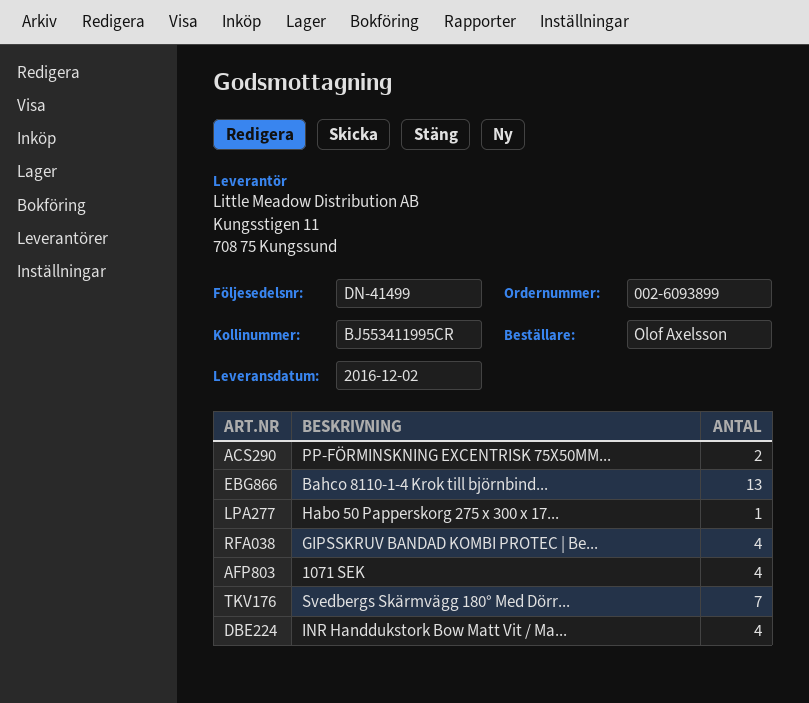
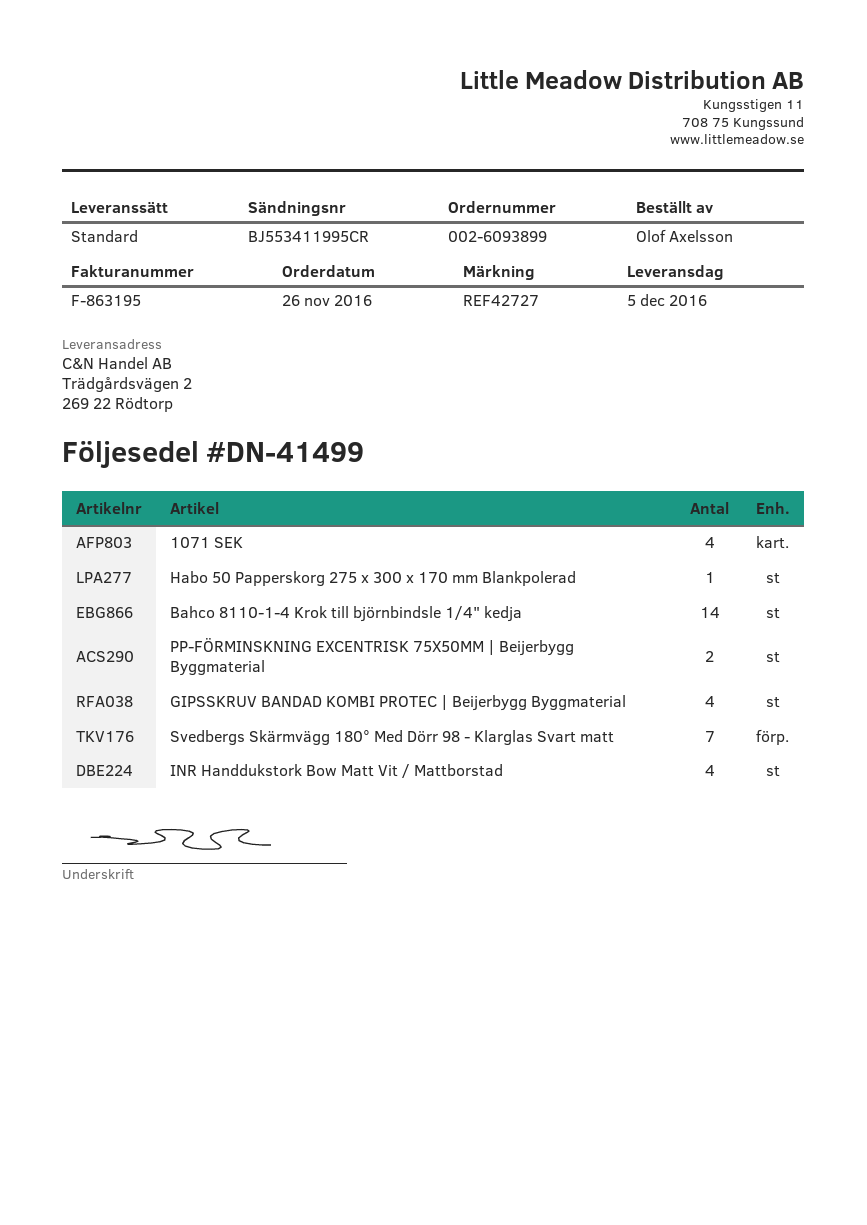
delivery date: 2016-12-02 -> 2016-12-05
Bahco 8110-1-4 Krok till björnbind...: 13 -> 14

